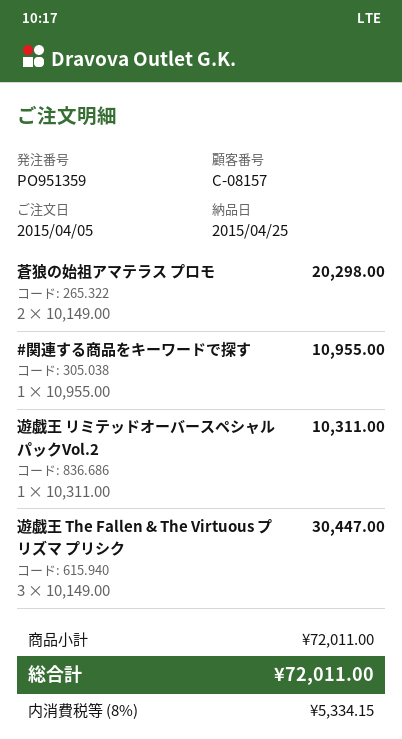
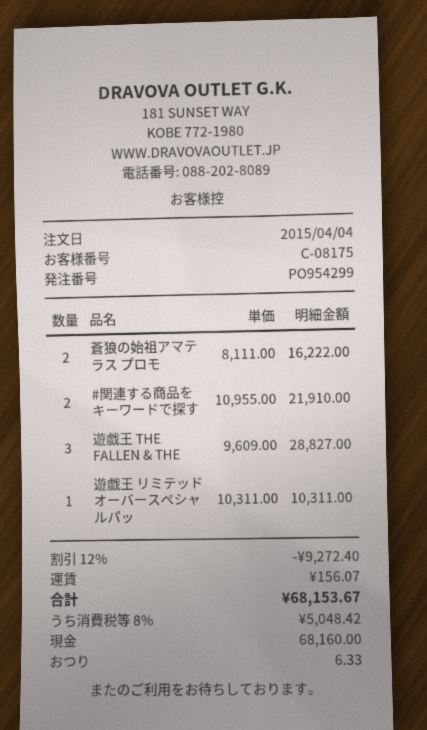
order number: PO951359 -> PO954299
order date: 2015-04-05 -> 2015-04-04
customer number: C-08157 -> C-08175
蒼狼の始祖アマテラス プロモ: 2 x 10149.00 = 20298.00 -> 2 x 8111.00 = 16222.00
#関連する商品をキーワードで探す: 1 x 10955.00 = 10955.00 -> 2 x 10955.00 = 21910.00
遊戯王 The Fallen & The Virtuous プリズマ プリシク: 3 x 10149.00 = 30447.00 -> 3 x 9609.00 = 28827.00
discount: none -> 12% = 9272.40
shipping: none -> 156.07
tax: 8% = 5334.15 -> 8% = 5048.42
total: 72011.00 -> 68153.67

